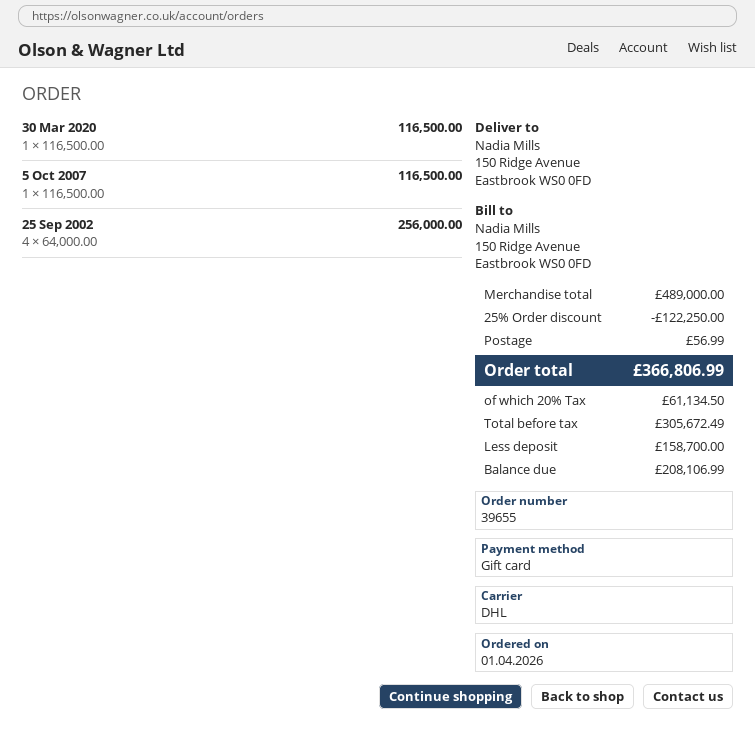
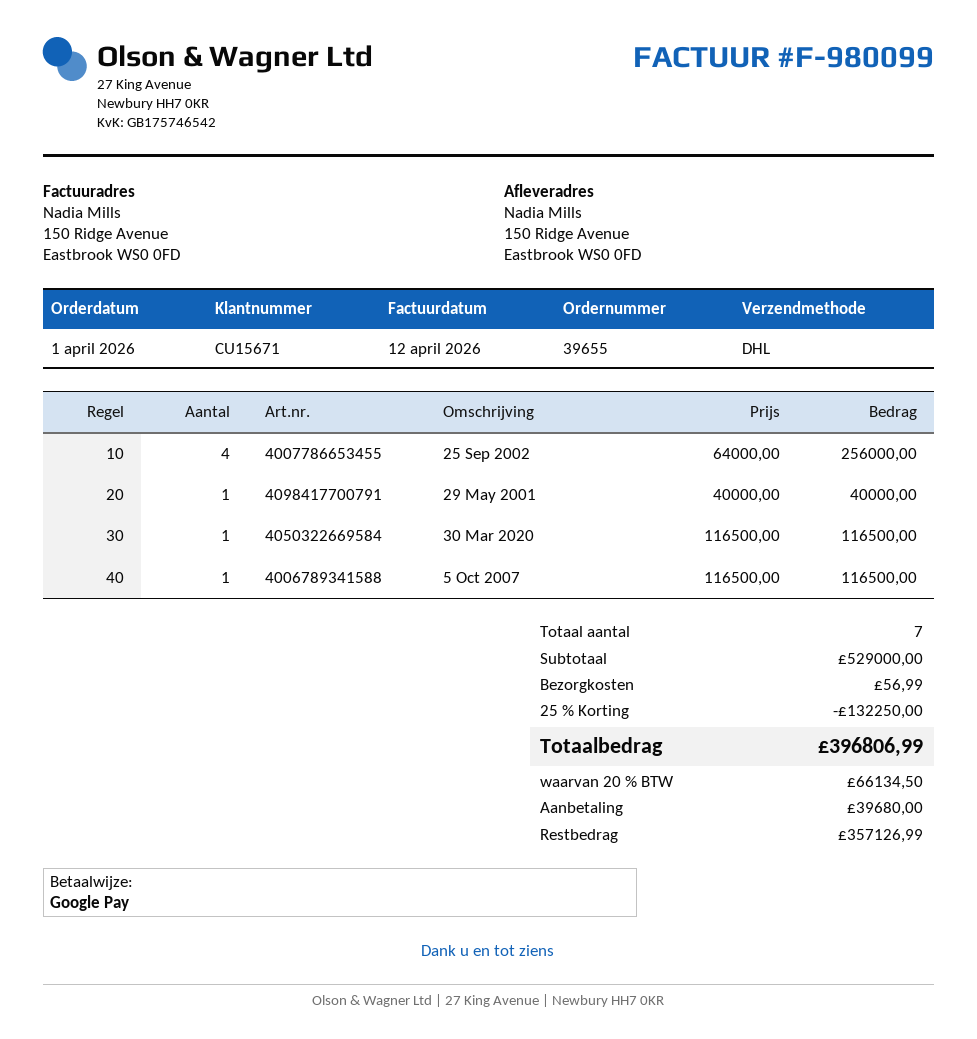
payment method: gift card -> Google Pay
29 May 2001: none -> 1 x 40000.00 = 40000.00
subtotal: 489000.00 -> 529000.00
discount: 25% = 122250.00 -> 25% = 132250.00
tax: 20% = 61134.50 -> 20% = 66134.50
total: 366806.99 -> 396806.99
deposit: 158700.00 -> 39680.00
balance: 208106.99 -> 357126.99

